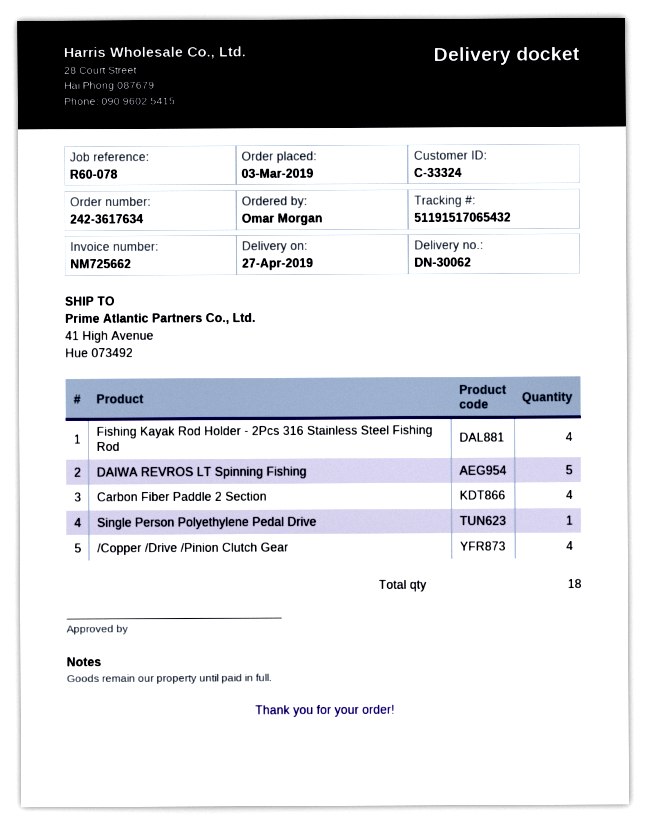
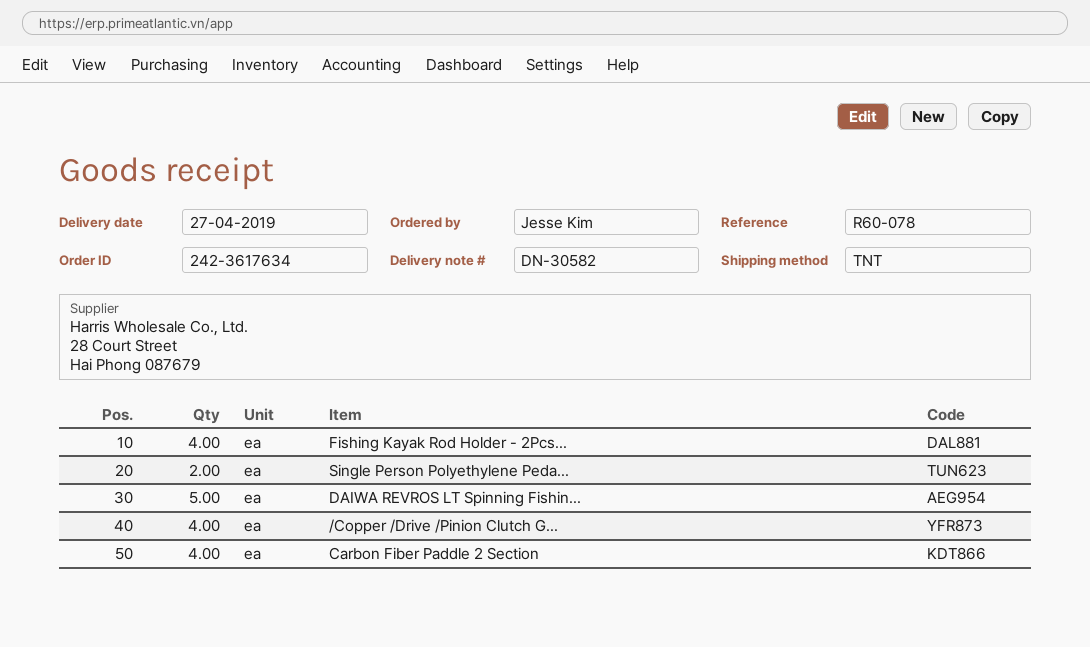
delivery note number: DN-30062 -> DN-30582
ordered by: Omar Morgan -> Jesse Kim
Single Person Polyethylene Pedal Drive: 1 -> 2

